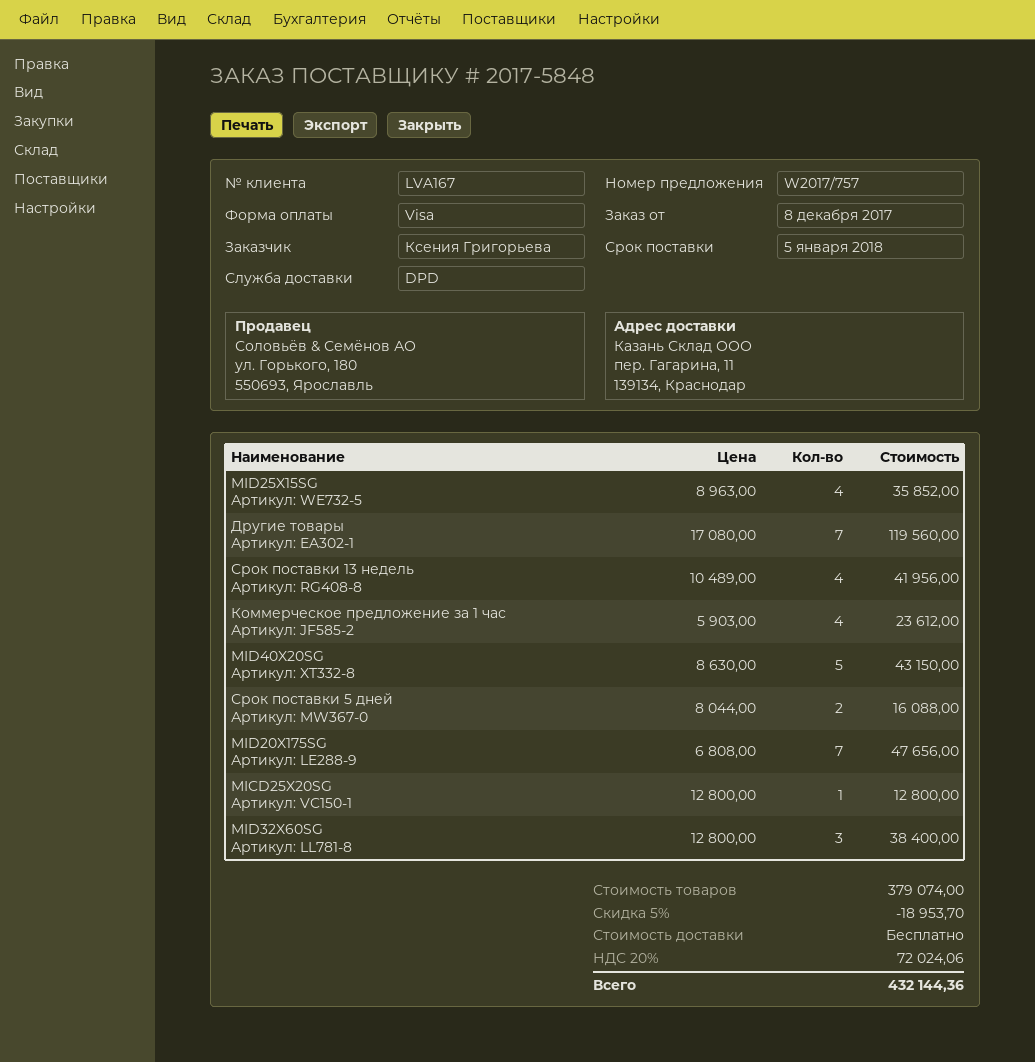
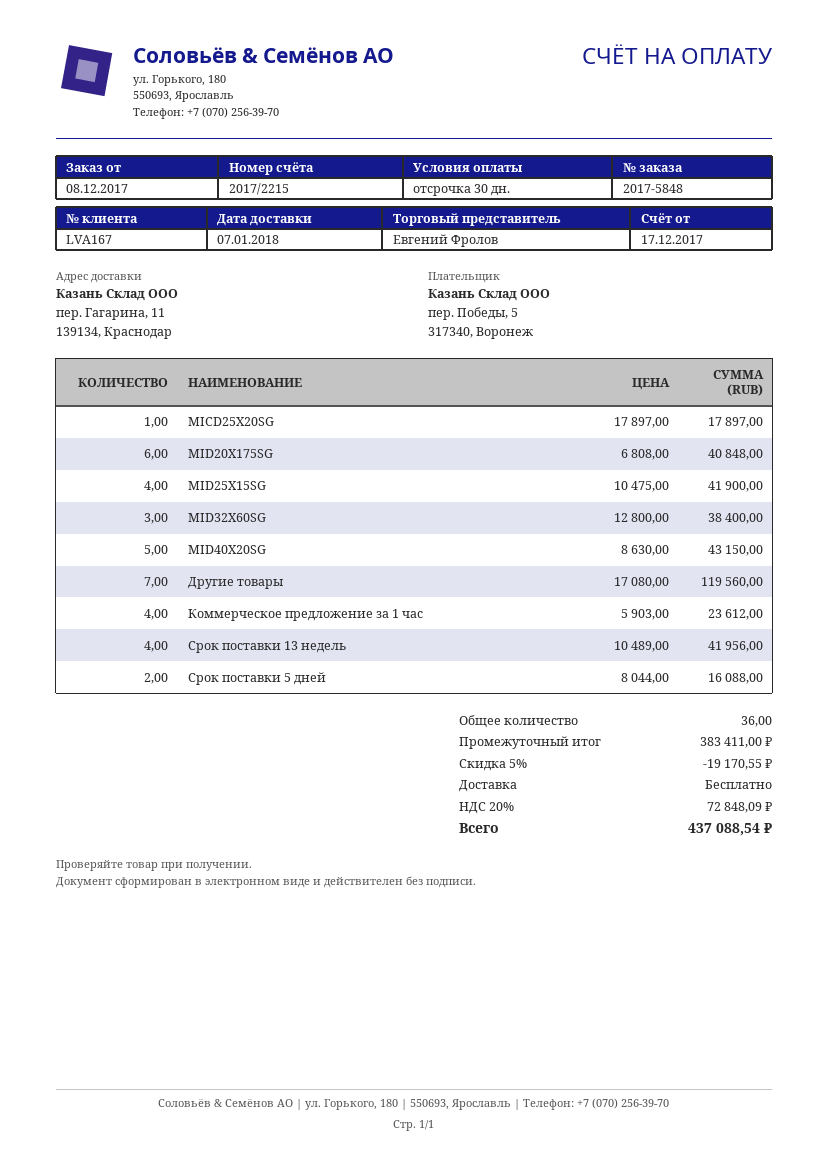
delivery date: 2018-01-05 -> 2018-01-07
MID25X15SG: 4 x 8963.00 = 35852.00 -> 4 x 10475.00 = 41900.00
MID20X175SG: 7 x 6808.00 = 47656.00 -> 6 x 6808.00 = 40848.00
MICD25X20SG: 1 x 12800.00 = 12800.00 -> 1 x 17897.00 = 17897.00
subtotal: 379074.00 -> 383411.00
discount: 5% = 18953.70 -> 5% = 19170.55
tax: 20% = 72024.06 -> 20% = 72848.09
total: 432144.36 -> 437088.54

